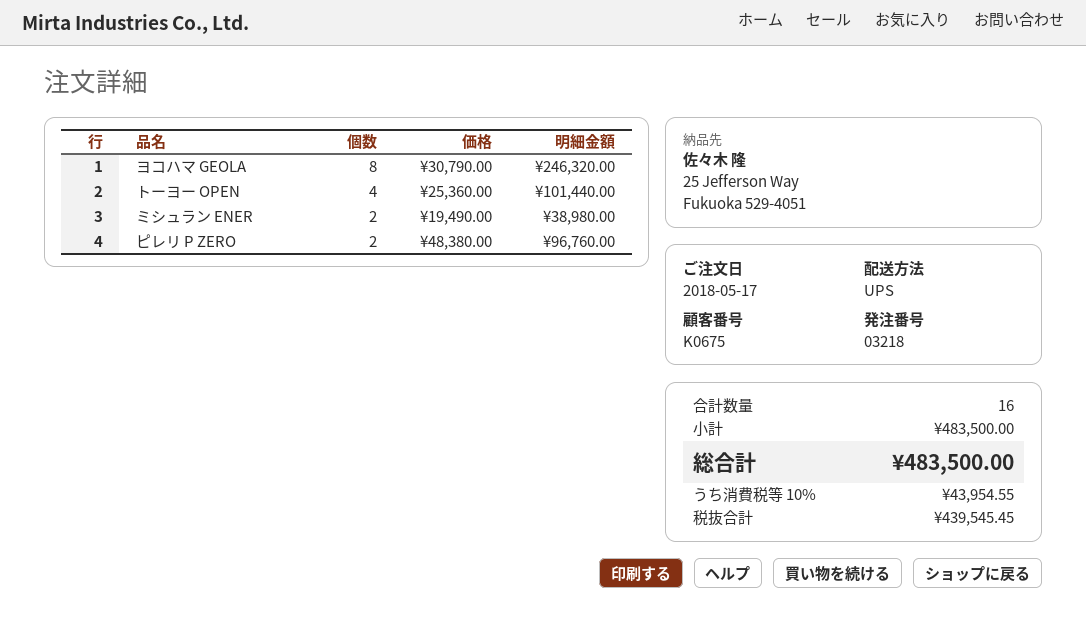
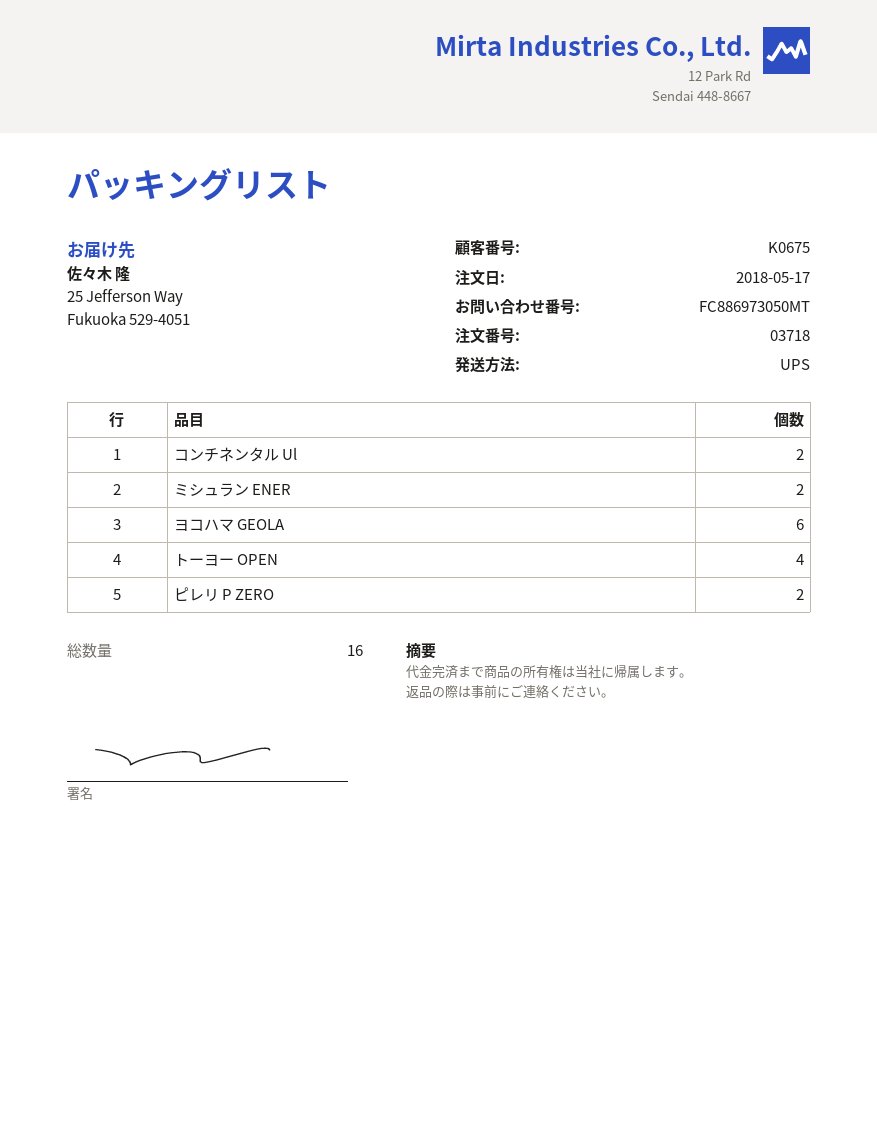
order number: 03218 -> 03718
ヨコハマ GEOLA: 8 -> 6
コンチネンタル Ul: none -> 2

